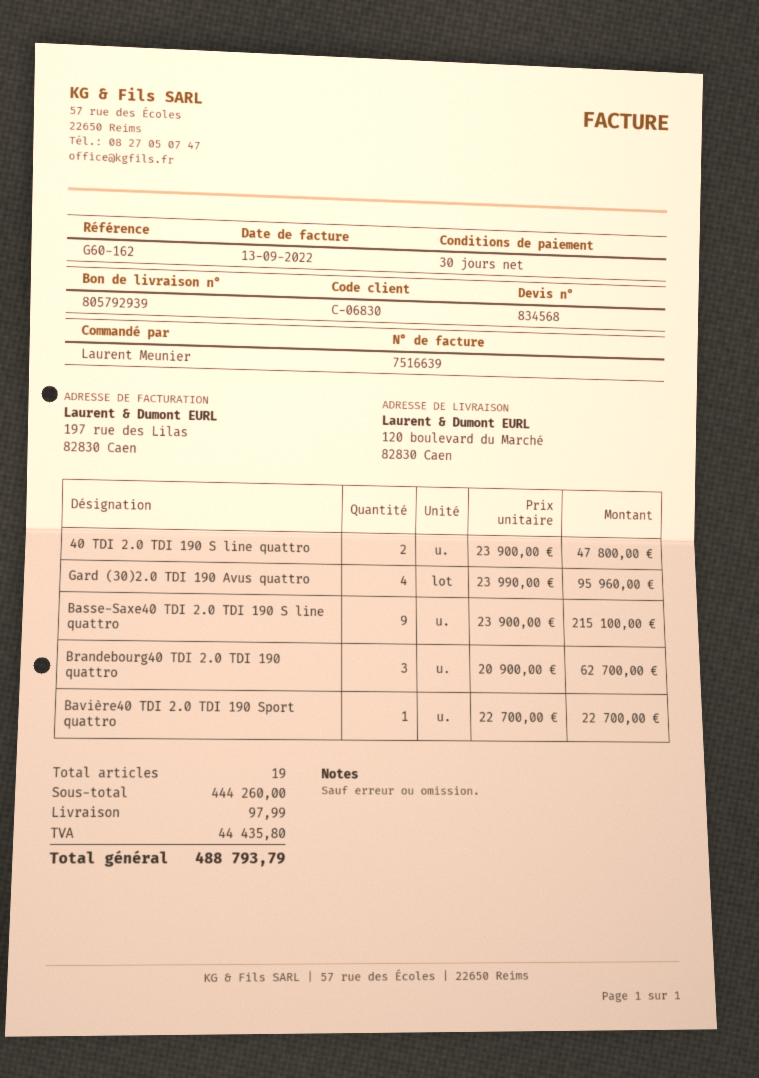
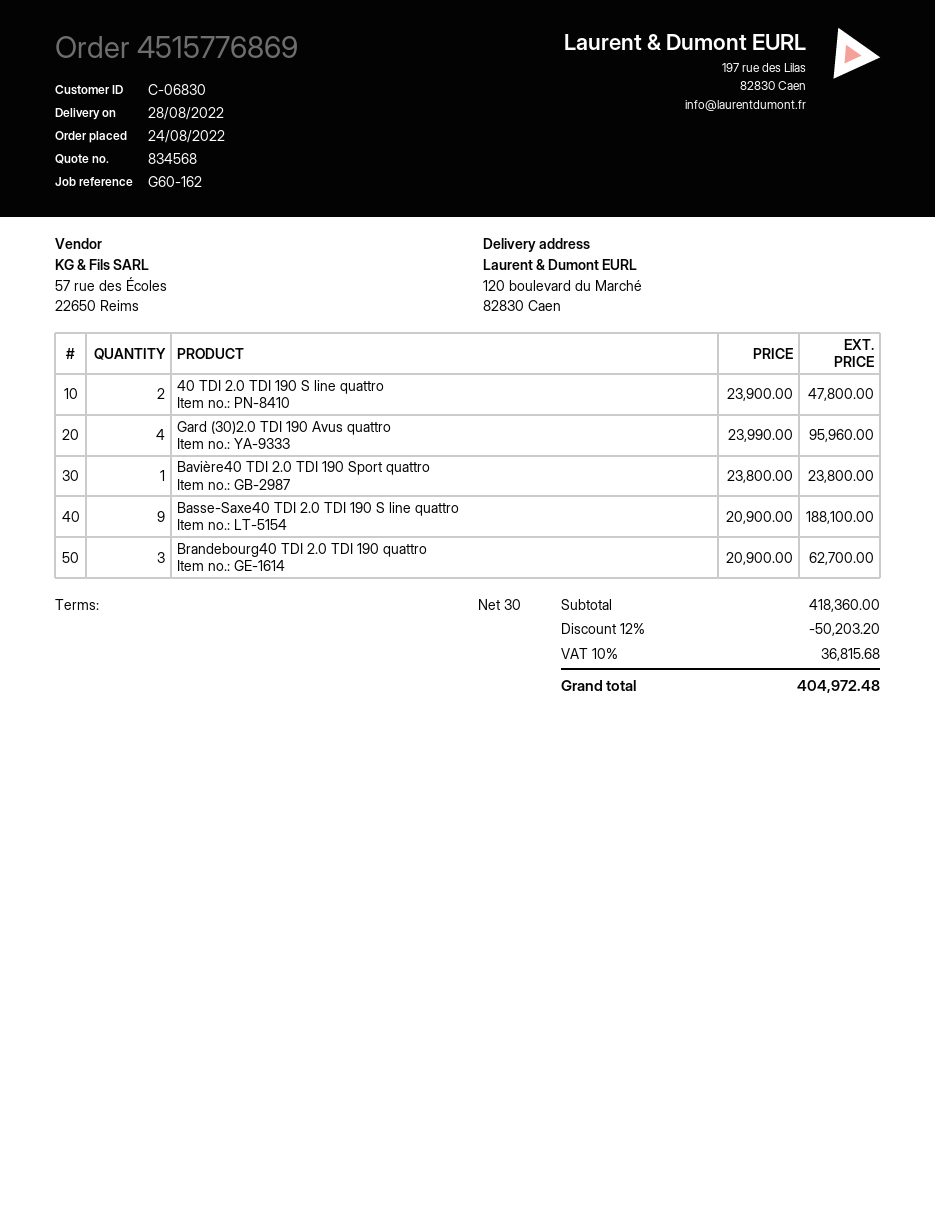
Basse-Saxe40 TDI 2.0 TDI 190 S line quattro: 9 x 23900.00 = 215100.00 -> 9 x 20900.00 = 188100.00
Bavière40 TDI 2.0 TDI 190 Sport quattro: 1 x 22700.00 = 22700.00 -> 1 x 23800.00 = 23800.00
subtotal: 444260.00 -> 418360.00
discount: none -> 12% = 50203.20
shipping: 97.99 -> none
tax: 44435.80 -> 36815.68
total: 488793.79 -> 404972.48

